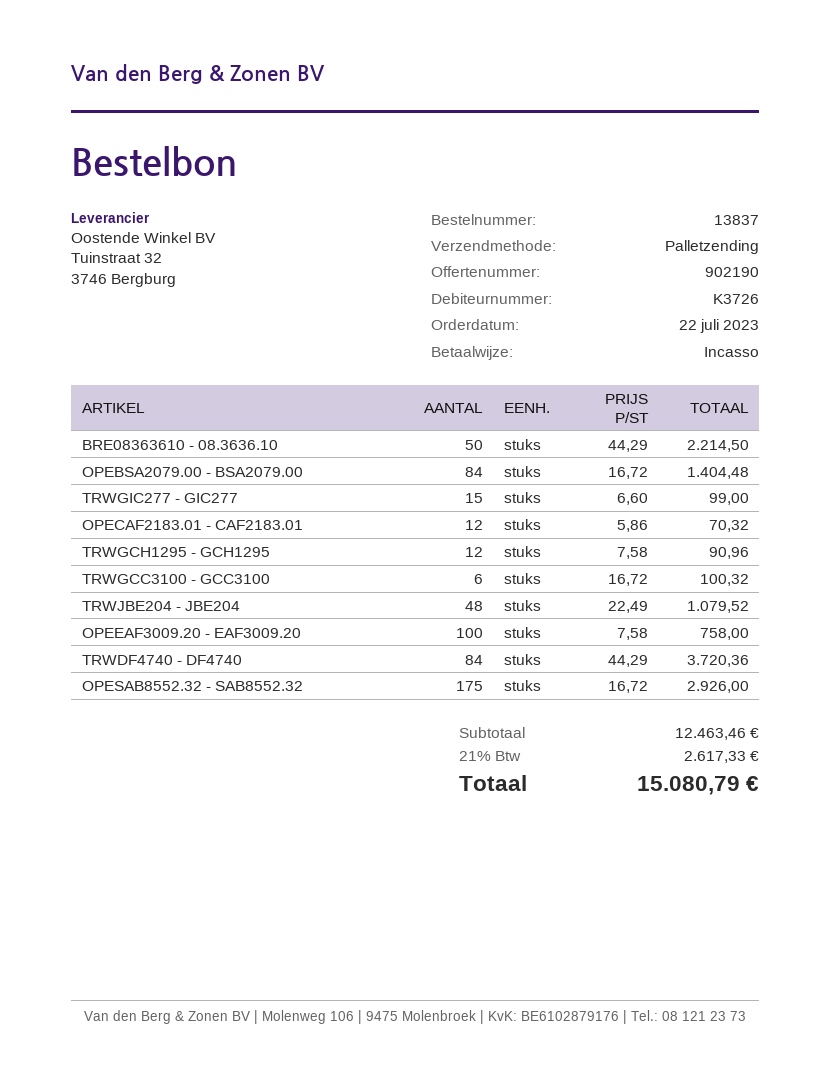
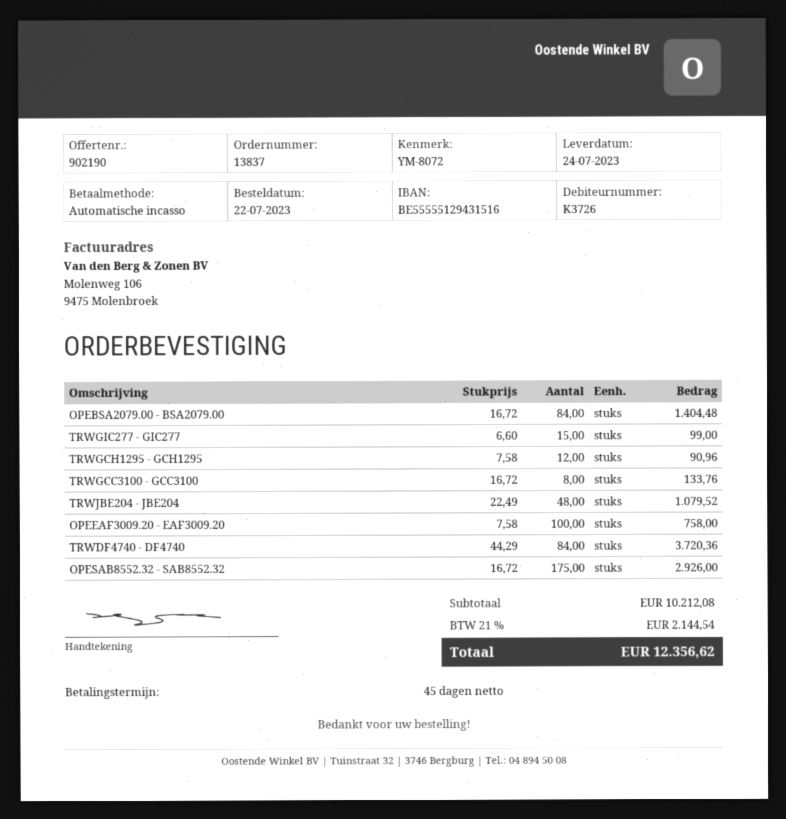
BRE08363610 - 08.3636.10: 50 x 44.29 = 2214.50 -> none
OPECAF2183.01 - CAF2183.01: 12 x 5.86 = 70.32 -> none
TRWGCC3100 - GCC3100: 6 x 16.72 = 100.32 -> 8 x 16.72 = 133.76
subtotal: 12463.46 -> 10212.08
tax: 21% = 2617.33 -> 21% = 2144.54
total: 15080.79 -> 12356.62

